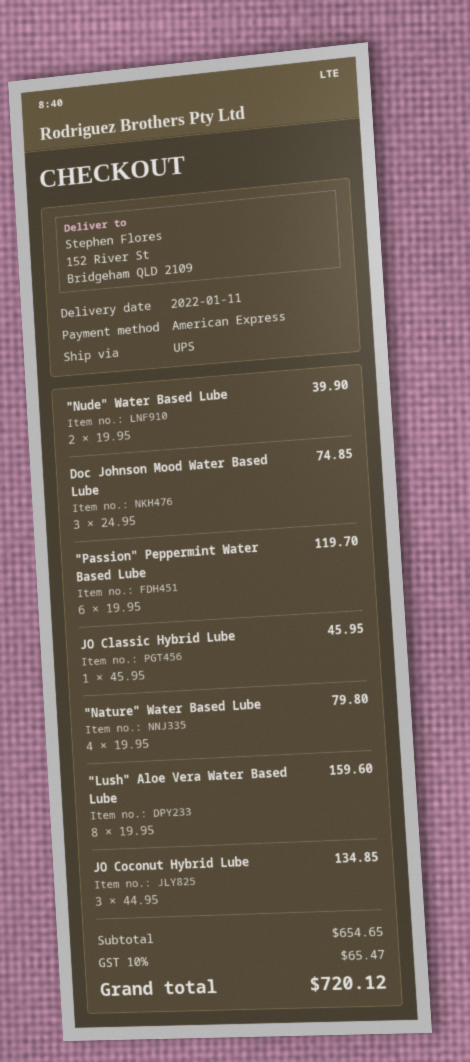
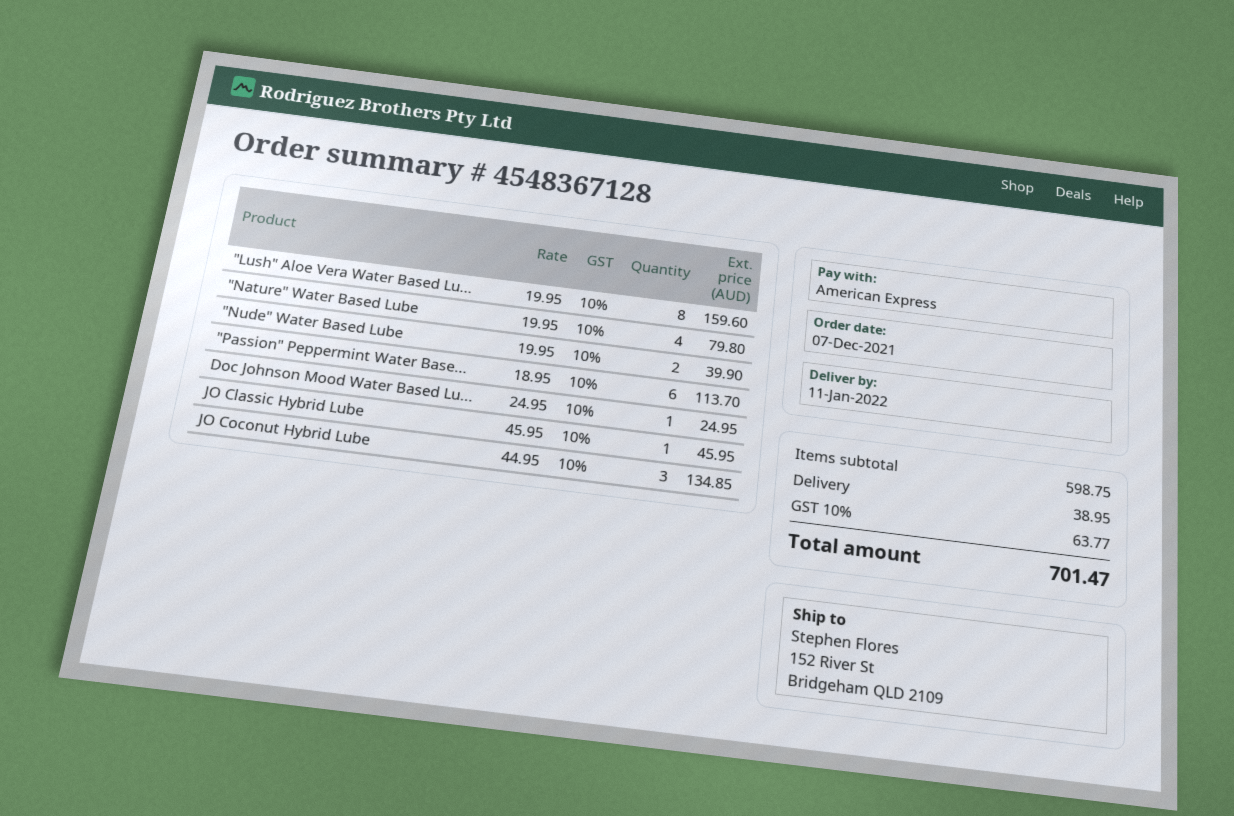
Doc Johnson Mood Water Based Lube: 3 x 24.95 = 74.85 -> 1 x 24.95 = 24.95
"Passion" Peppermint Water Based Lube: 6 x 19.95 = 119.70 -> 6 x 18.95 = 113.70
subtotal: 654.65 -> 598.75
shipping: none -> 38.95
tax: 10% = 65.47 -> 10% = 63.77
total: 720.12 -> 701.47

